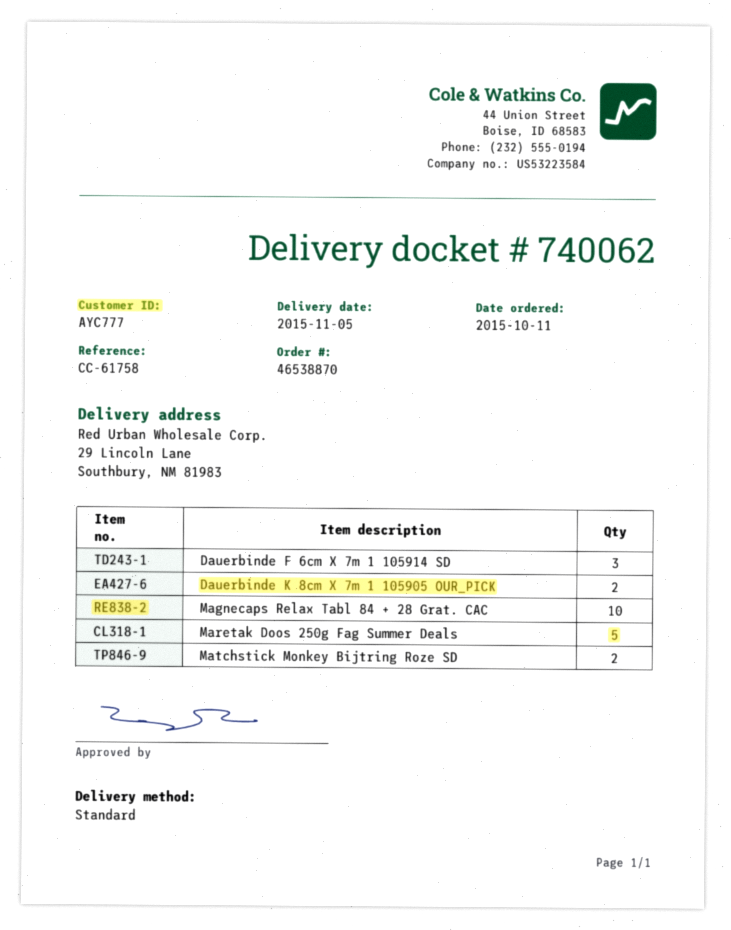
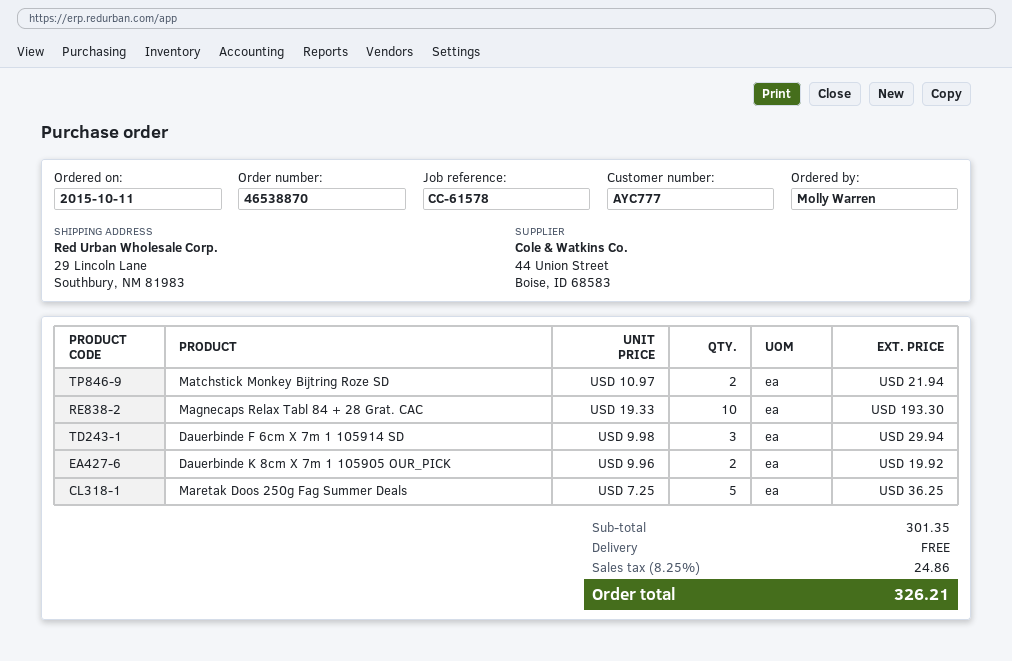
reference: CC-61758 -> CC-61578

